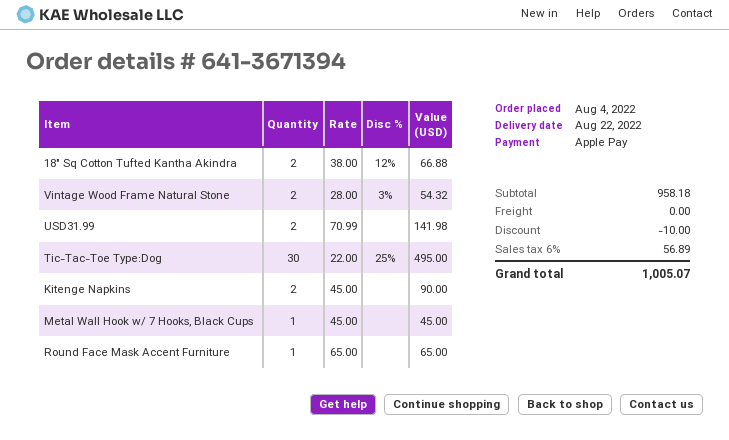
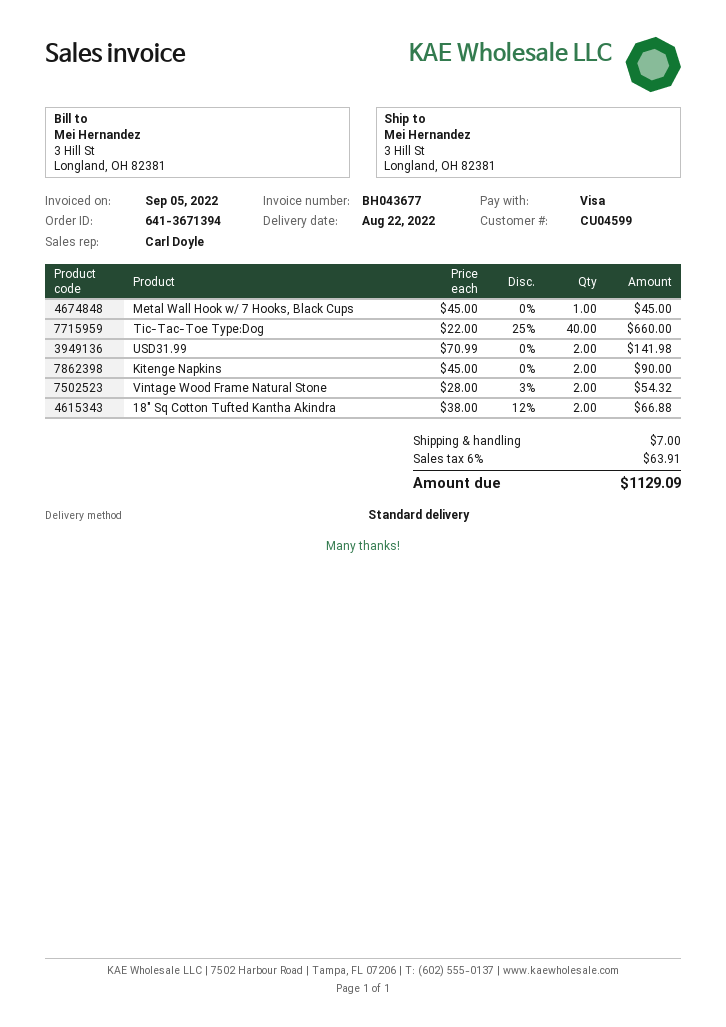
payment method: Apple Pay -> Visa
Tic-Tac-Toe Type:Dog: 30 x 22.00 - 25% = 495.00 -> 40 x 22.00 - 25% = 660.00
Round Face Mask Accent Furniture: 1 x 65.00 = 65.00 -> none
discount: 10.00 -> none
shipping: 0.00 -> 7.00
tax: 6% = 56.89 -> 6% = 63.91
total: 1005.07 -> 1129.09

